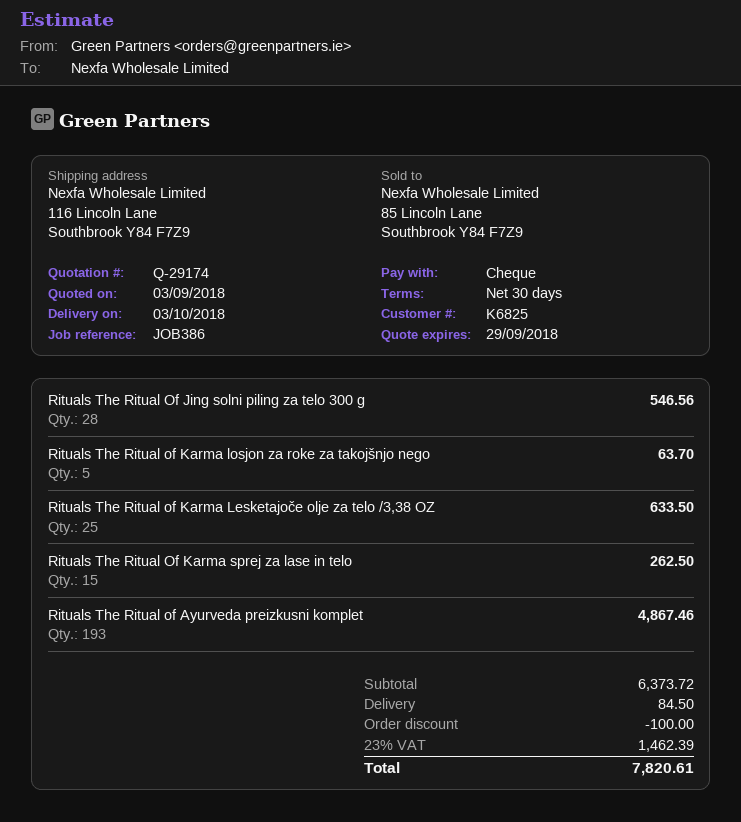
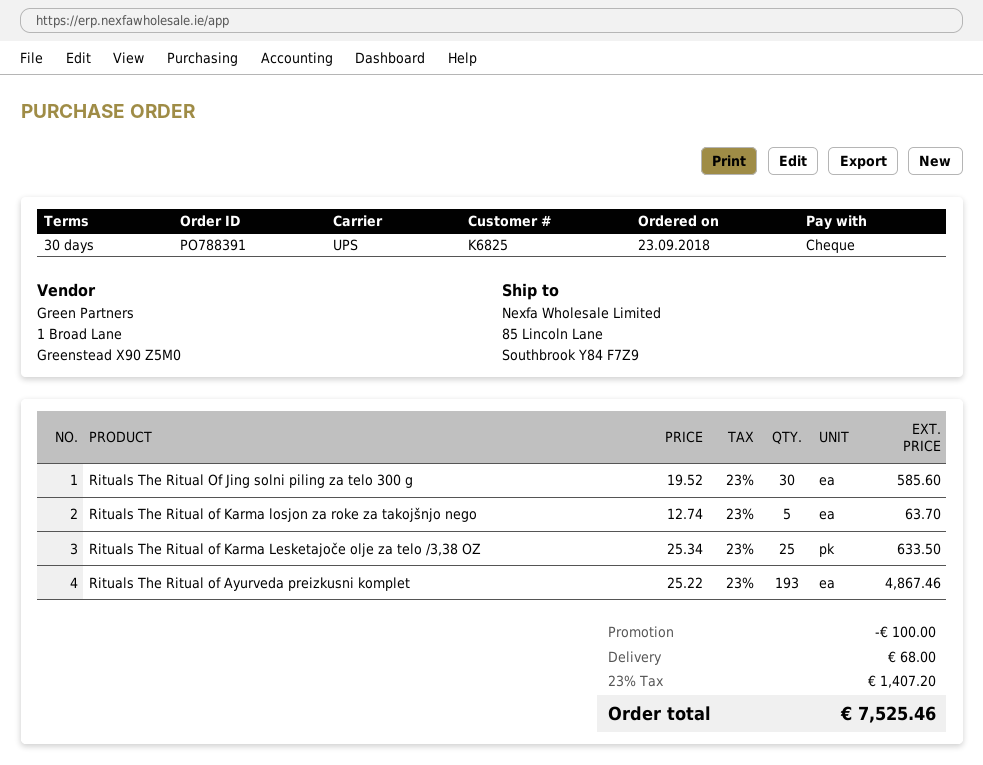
ship to: 116 Lincoln Lane, Southbrook Y84 F7Z9 -> 85 Lincoln Lane, Southbrook Y84 F7Z9
Rituals The Ritual Of Jing solni piling za telo 300 g: 28 for 546.56 -> 30 for 585.60
Rituals The Ritual Of Karma sprej za lase in telo: 15 for 262.50 -> none
shipping: 84.50 -> 68.00
tax: 23% = 1462.39 -> 23% = 1407.20
total: 7820.61 -> 7525.46

